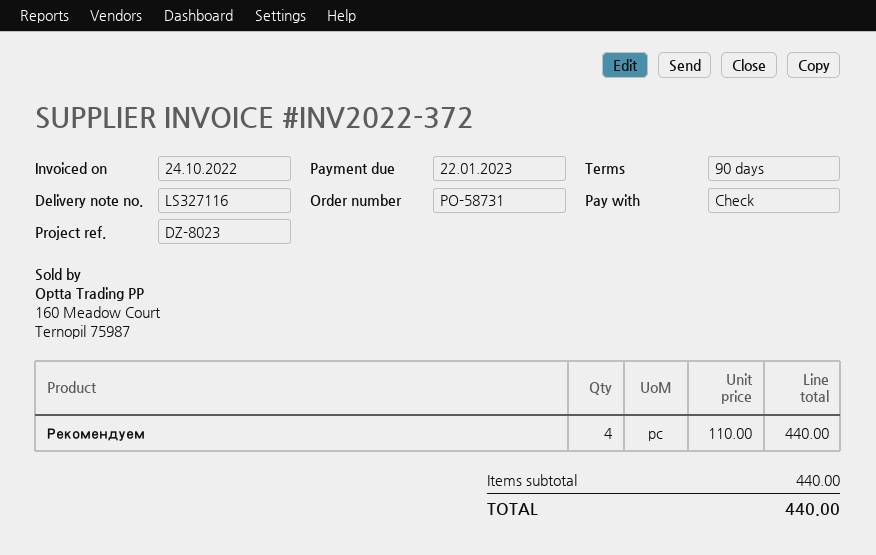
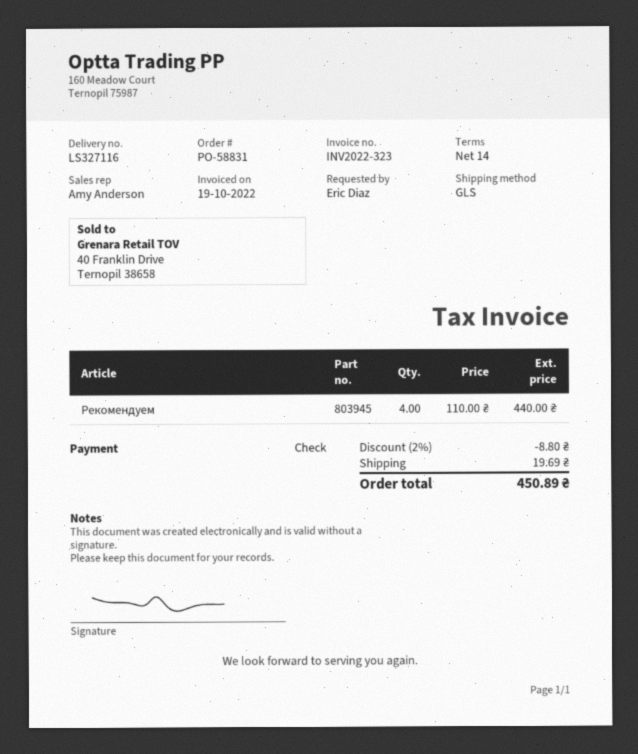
order number: PO-58731 -> PO-58831
invoice number: INV2022-372 -> INV2022-323
invoice date: 2022-10-24 -> 2022-10-19
payment terms: 90 days -> 14 days
discount: none -> 2% = 8.80
shipping: none -> 19.69
total: 440.00 -> 450.89

